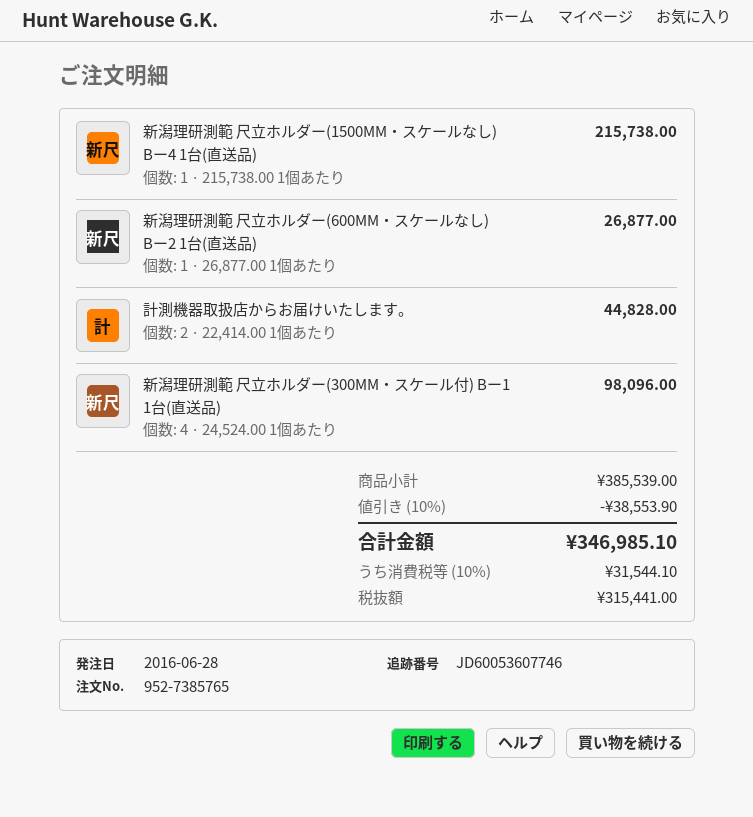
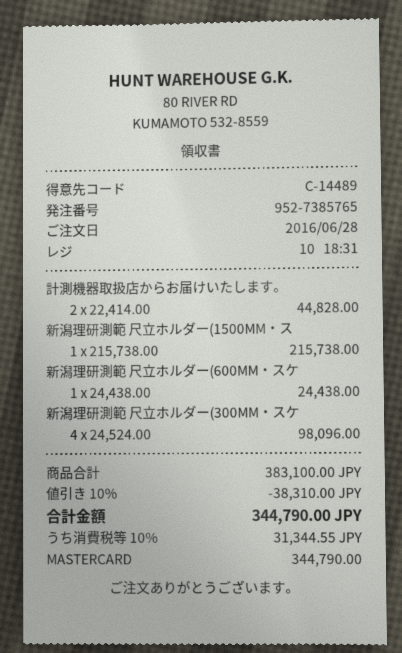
新潟理研測範 尺立ホルダー(600MM・スケールなし) Bー2 1台(直送品): 1 x 26877.00 = 26877.00 -> 1 x 24438.00 = 24438.00
subtotal: 385539.00 -> 383100.00
discount: 10% = 38553.90 -> 10% = 38310.00
tax: 10% = 31544.10 -> 10% = 31344.55
total: 346985.10 -> 344790.00

